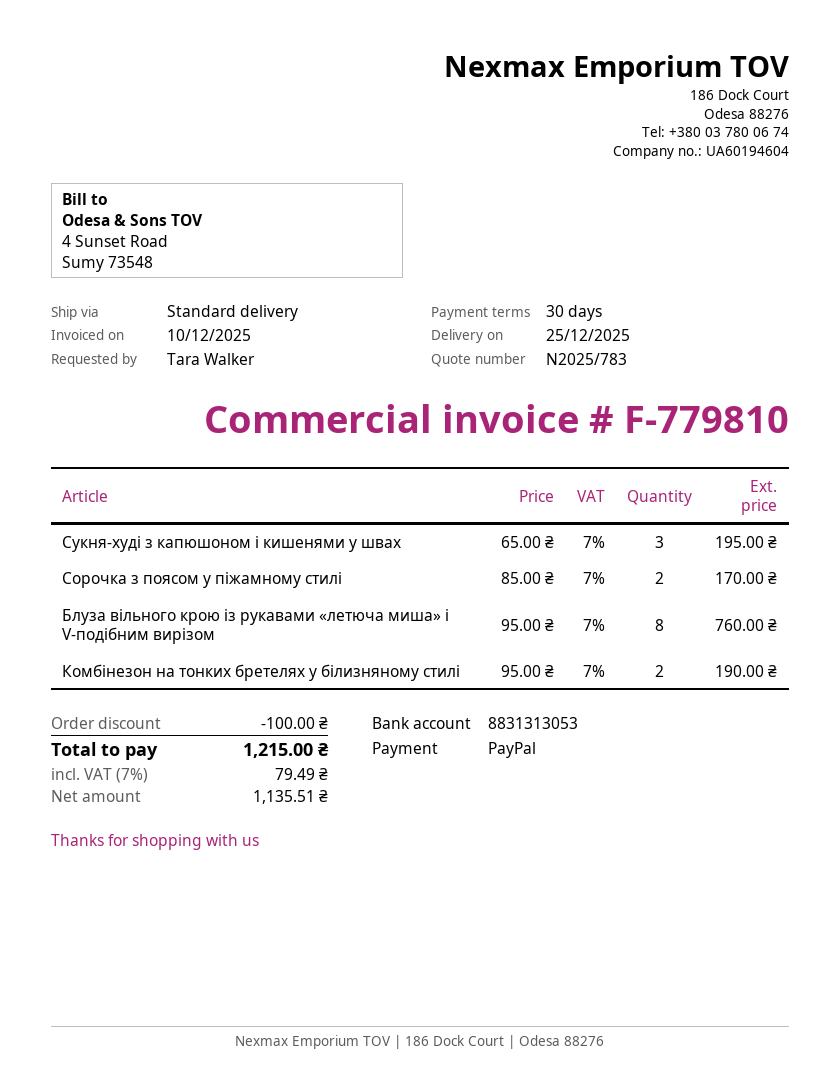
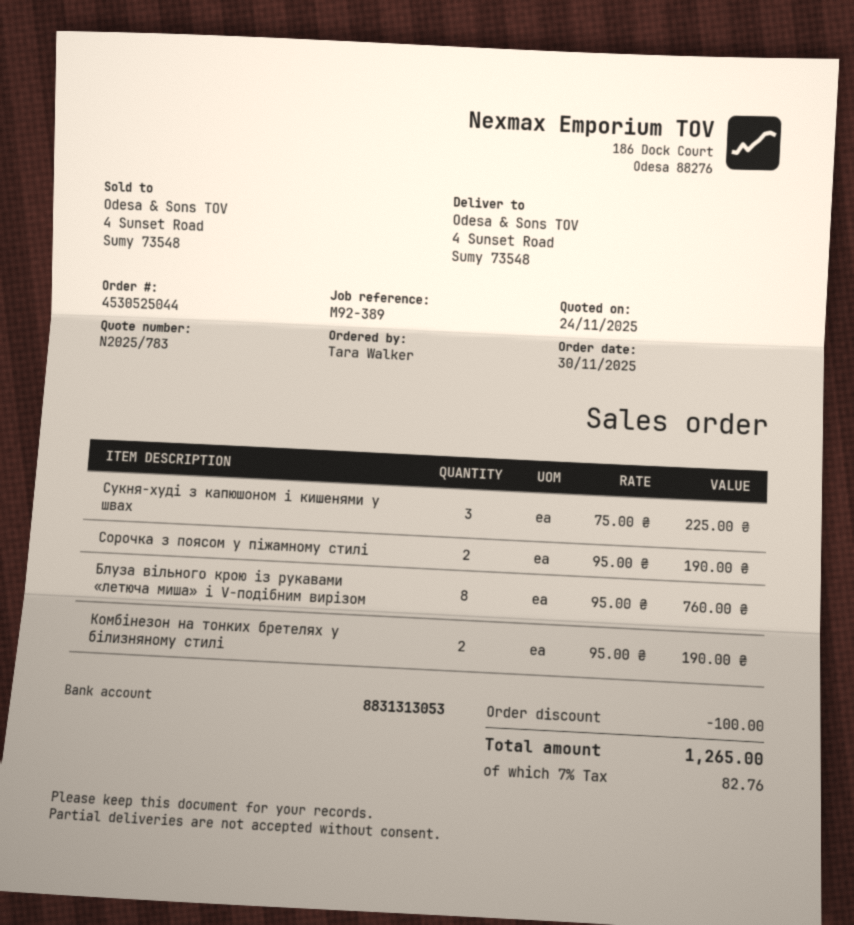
Сукня-худі з капюшоном і кишенями у швах: 3 x 65.00 = 195.00 -> 3 x 75.00 = 225.00
Сорочка з поясом у піжамному стилі: 2 x 85.00 = 170.00 -> 2 x 95.00 = 190.00
tax: 7% = 79.49 -> 7% = 82.76
total: 1215.00 -> 1265.00

